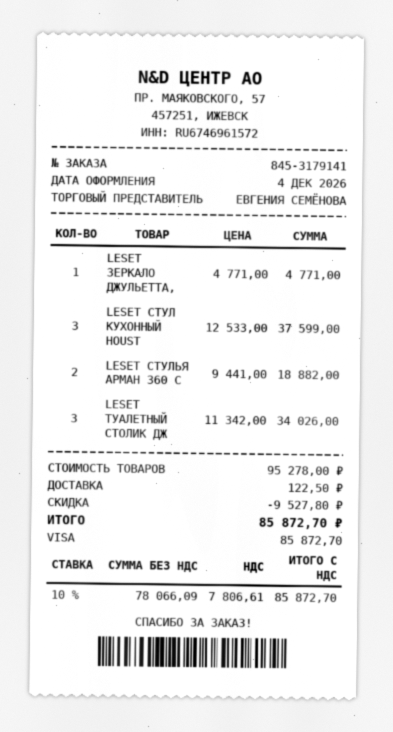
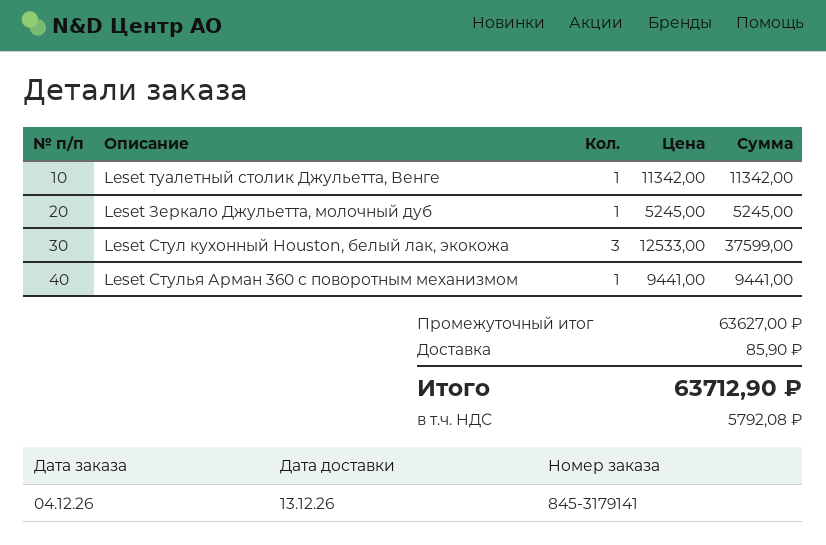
LESET ЗЕРКАЛО ДЖУЛЬЕТТА,: 1 x 4771.00 = 4771.00 -> 1 x 5245.00 = 5245.00
LESET СТУЛЬЯ АРМАН 360 С: 2 x 9441.00 = 18882.00 -> 1 x 9441.00 = 9441.00
LESET ТУАЛЕТНЫЙ СТОЛИК ДЖ: 3 x 11342.00 = 34026.00 -> 1 x 11342.00 = 11342.00
subtotal: 95278.00 -> 63627.00
discount: 9527.80 -> none
shipping: 122.50 -> 85.90
tax: 7806.61 -> 5792.08
total: 85872.70 -> 63712.90

